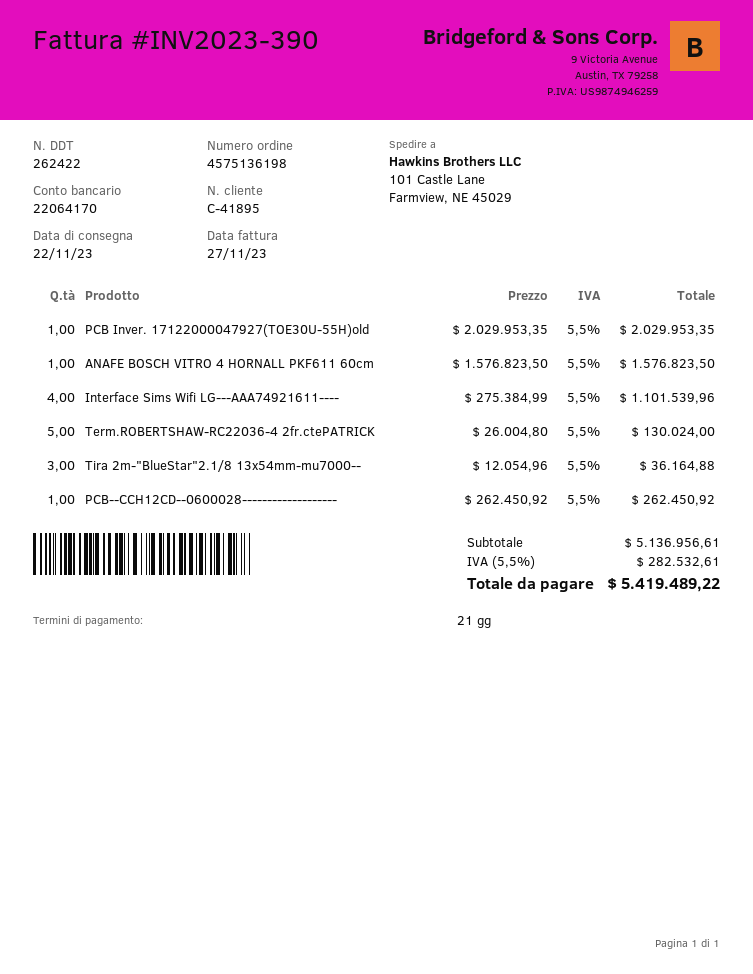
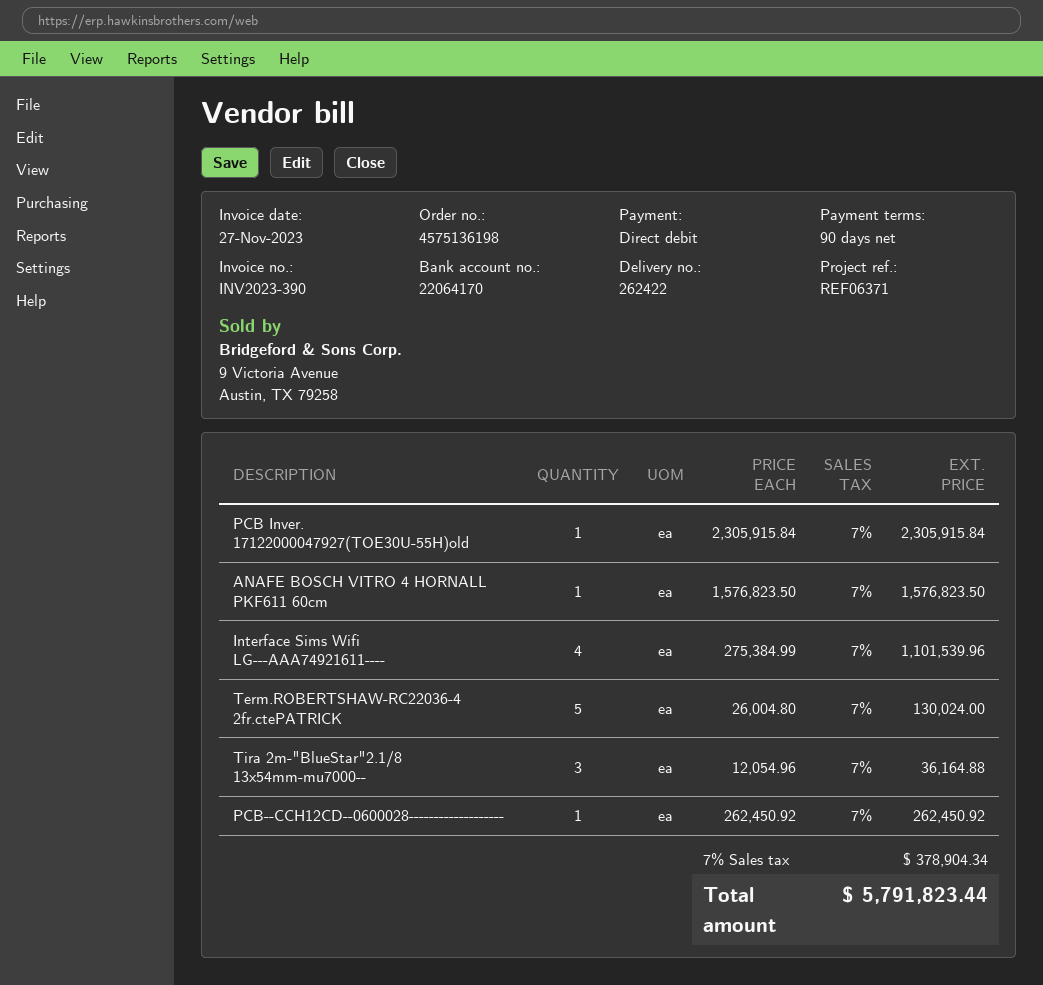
payment terms: 21 days -> 90 days
PCB Inver. 17122000047927(TOE30U-55H)old: 1 x 2029953.35 = 2029953.35 -> 1 x 2305915.84 = 2305915.84
tax: 5.5% = 282532.61 -> 7% = 378904.34
total: 5419489.22 -> 5791823.44

